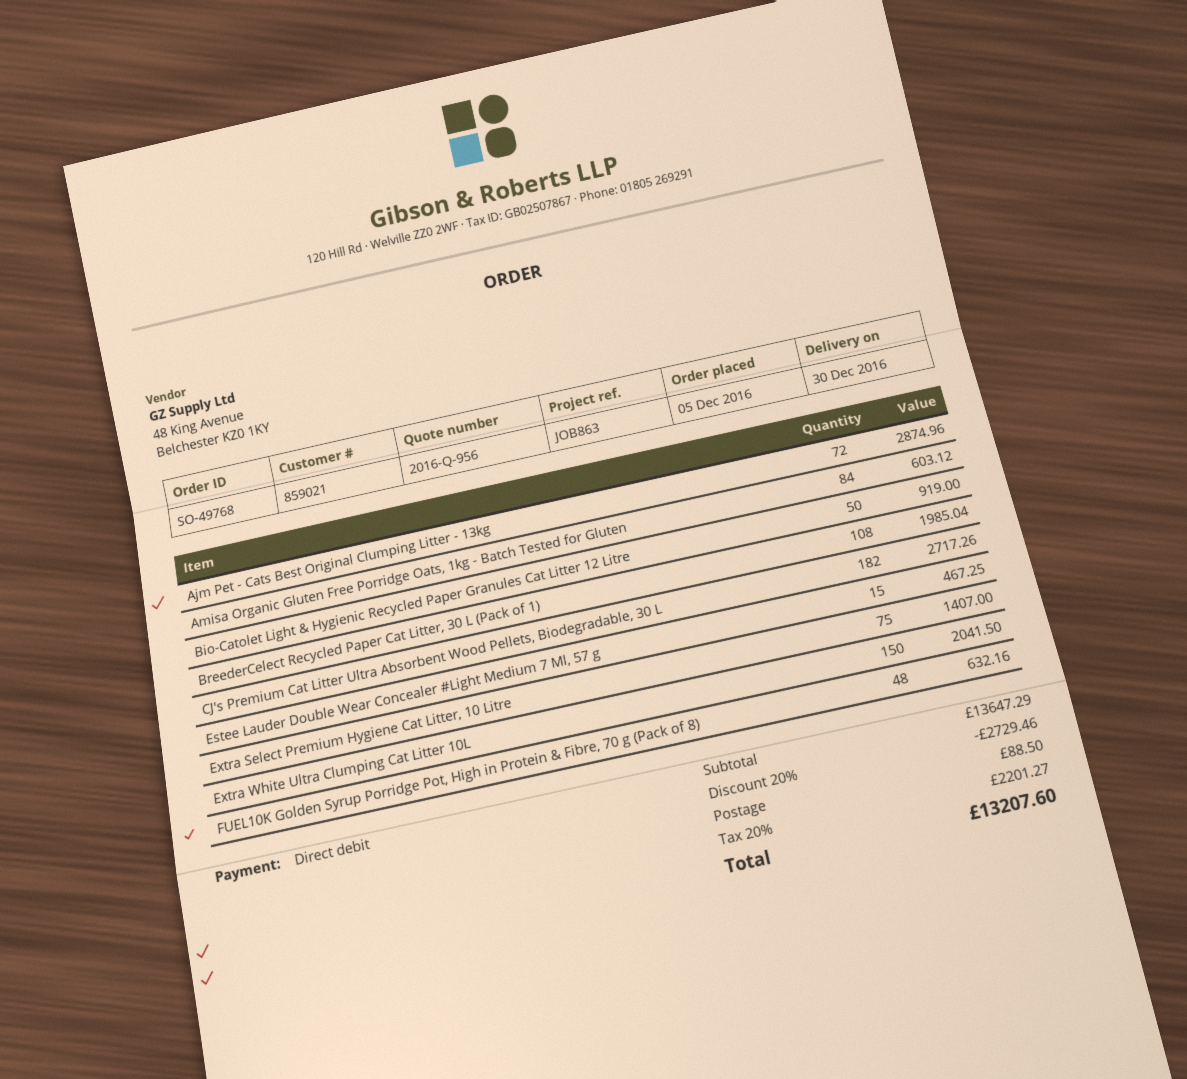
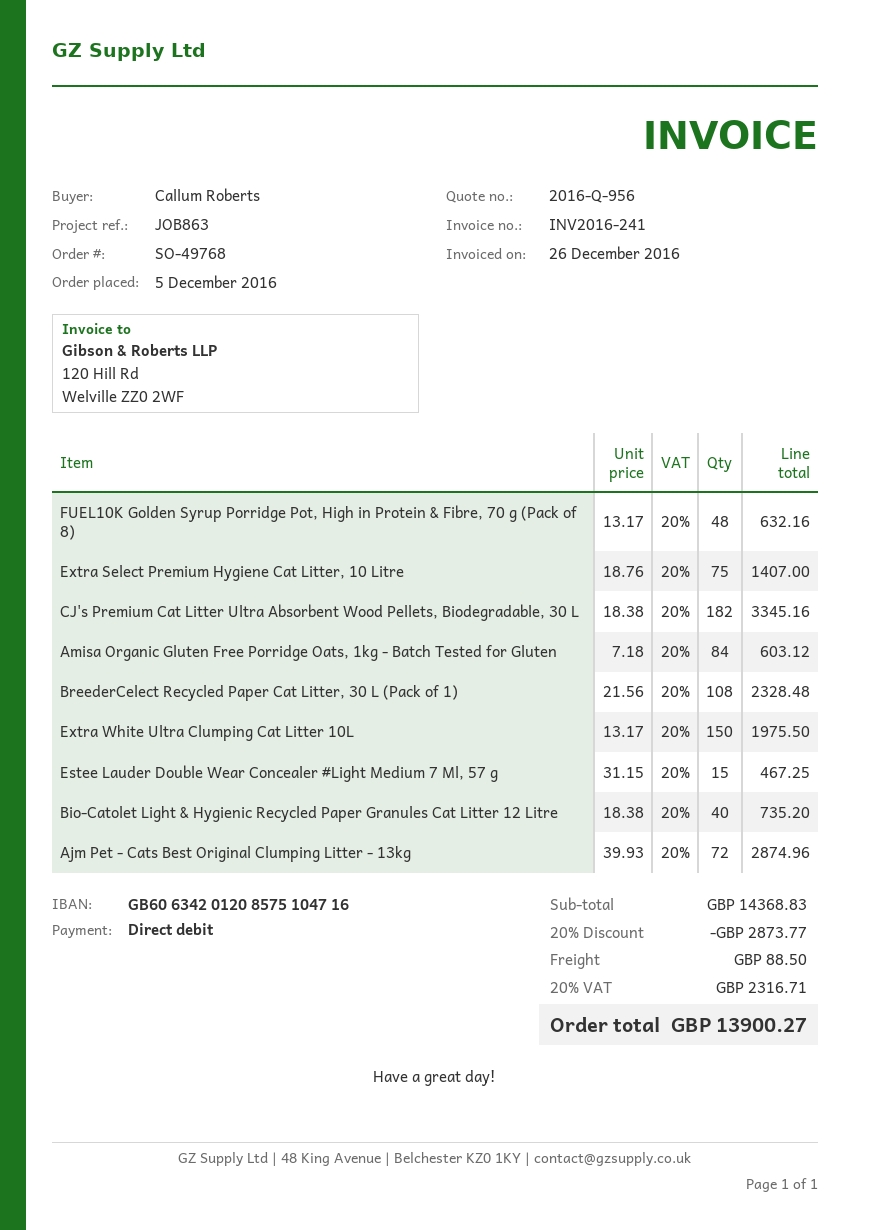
Bio-Catolet Light & Hygienic Recycled Paper Granules Cat Litter 12 Litre: 50 for 919.00 -> 40 for 735.20
BreederCelect Recycled Paper Cat Litter, 30 L (Pack of 1): 108 for 1985.04 -> 108 for 2328.48
CJ's Premium Cat Litter Ultra Absorbent Wood Pellets, Biodegradable, 30 L: 182 for 2717.26 -> 182 for 3345.16
Extra White Ultra Clumping Cat Litter 10L: 150 for 2041.50 -> 150 for 1975.50
subtotal: 13647.29 -> 14368.83
discount: 20% = 2729.46 -> 20% = 2873.77
tax: 20% = 2201.27 -> 20% = 2316.71
total: 13207.60 -> 13900.27

